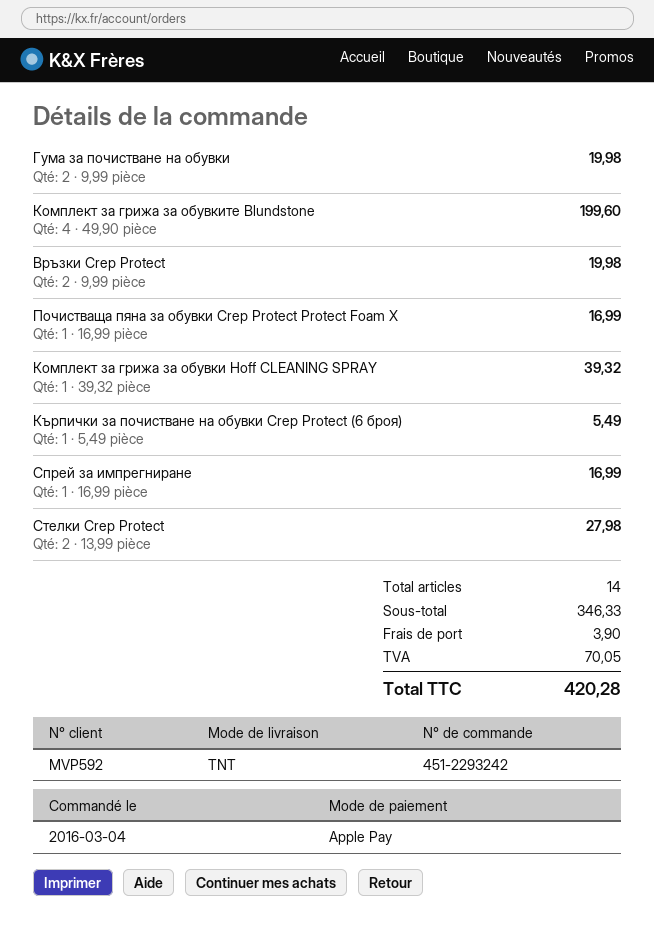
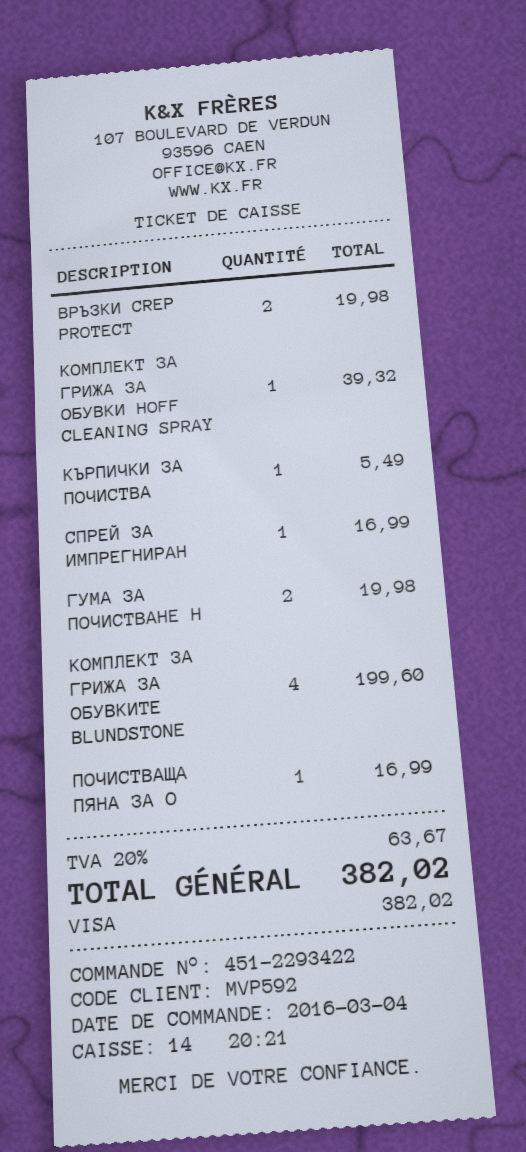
order number: 451-2293242 -> 451-2293422
payment method: Apple Pay -> Visa
Стелки Crep Protect: 2 for 27.98 -> none
shipping: 3.90 -> none
tax: 70.05 -> 63.67
total: 420.28 -> 382.02

